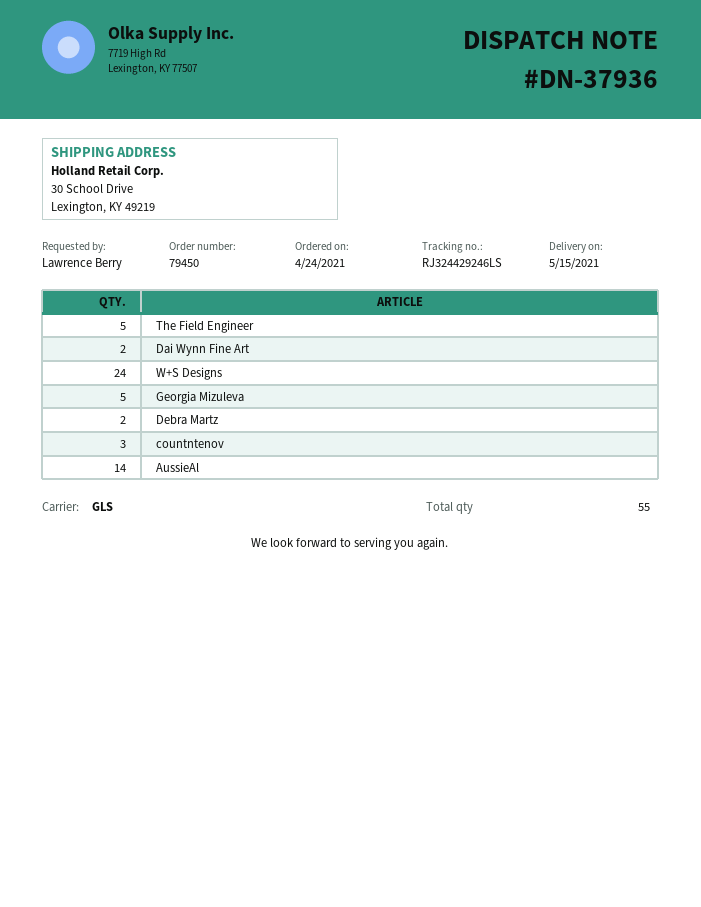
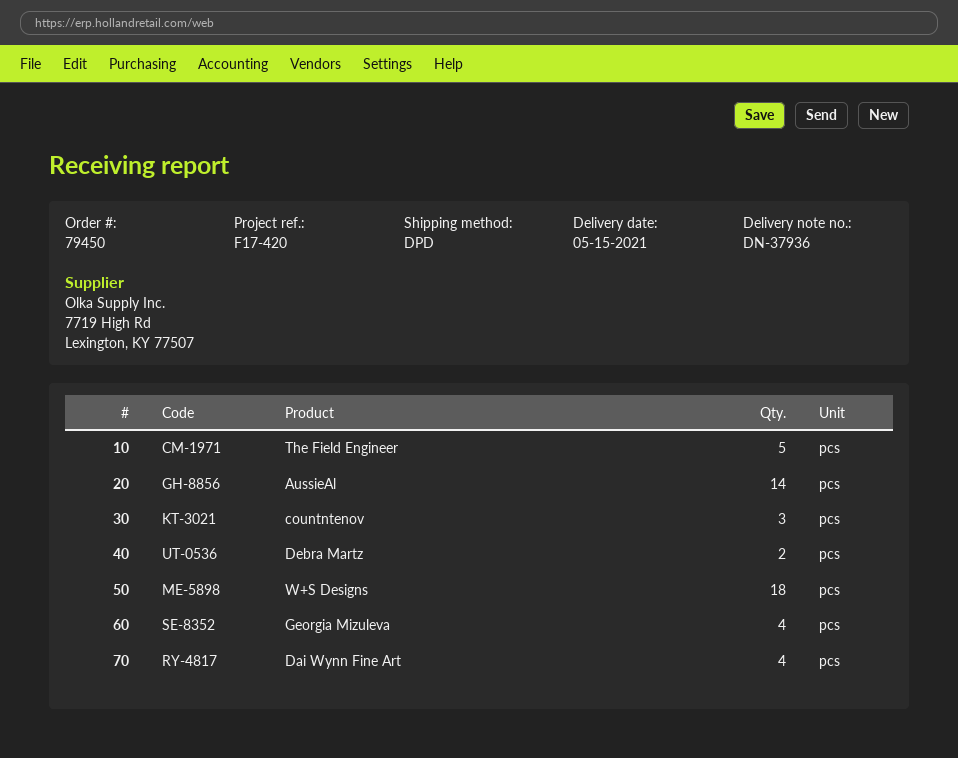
shipping method: GLS -> DPD
Dai Wynn Fine Art: 2 -> 4
W+S Designs: 24 -> 18
Georgia Mizuleva: 5 -> 4

